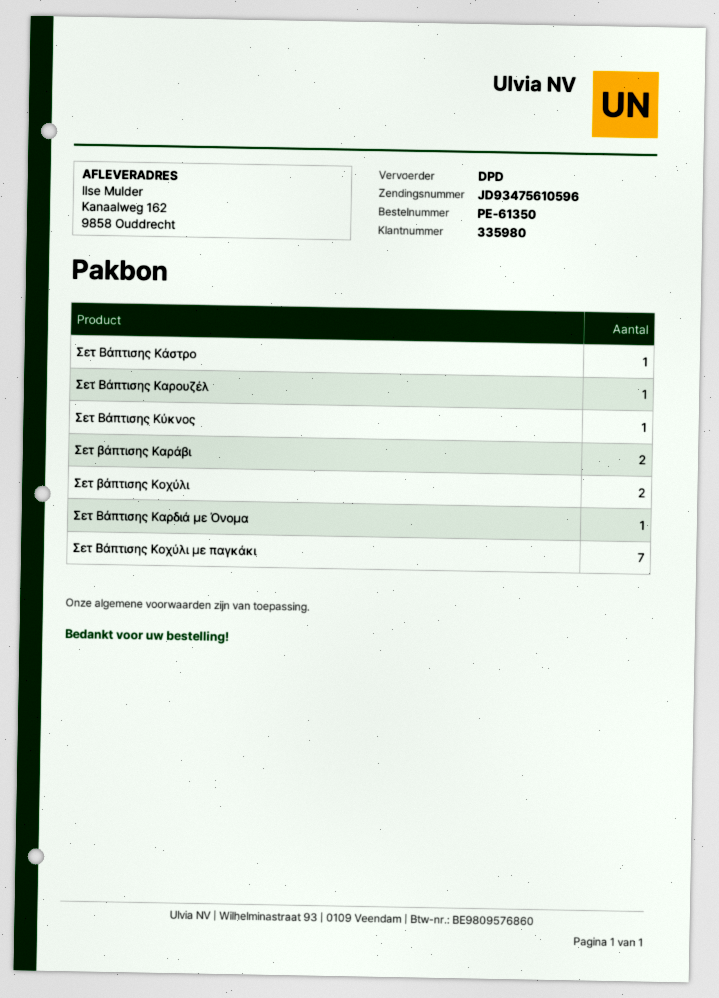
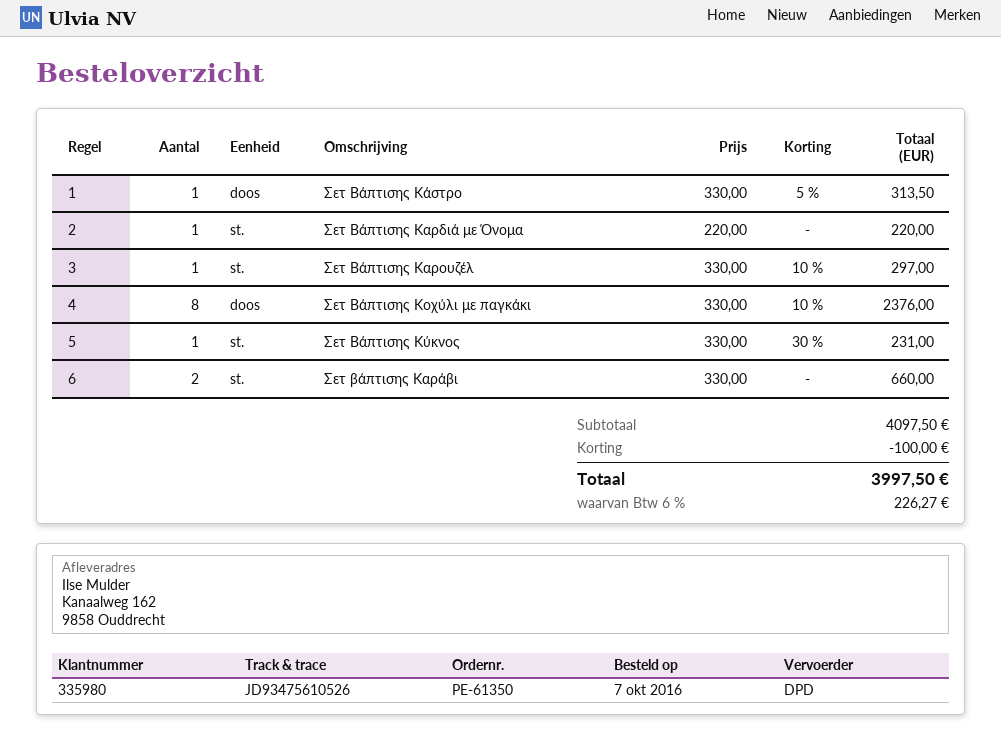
tracking number: JD93475610596 -> JD93475610526
Σετ βάπτισης Κοχύλι: 2 -> none
Σετ Βάπτισης Κοχύλι με παγκάκι: 7 -> 8

